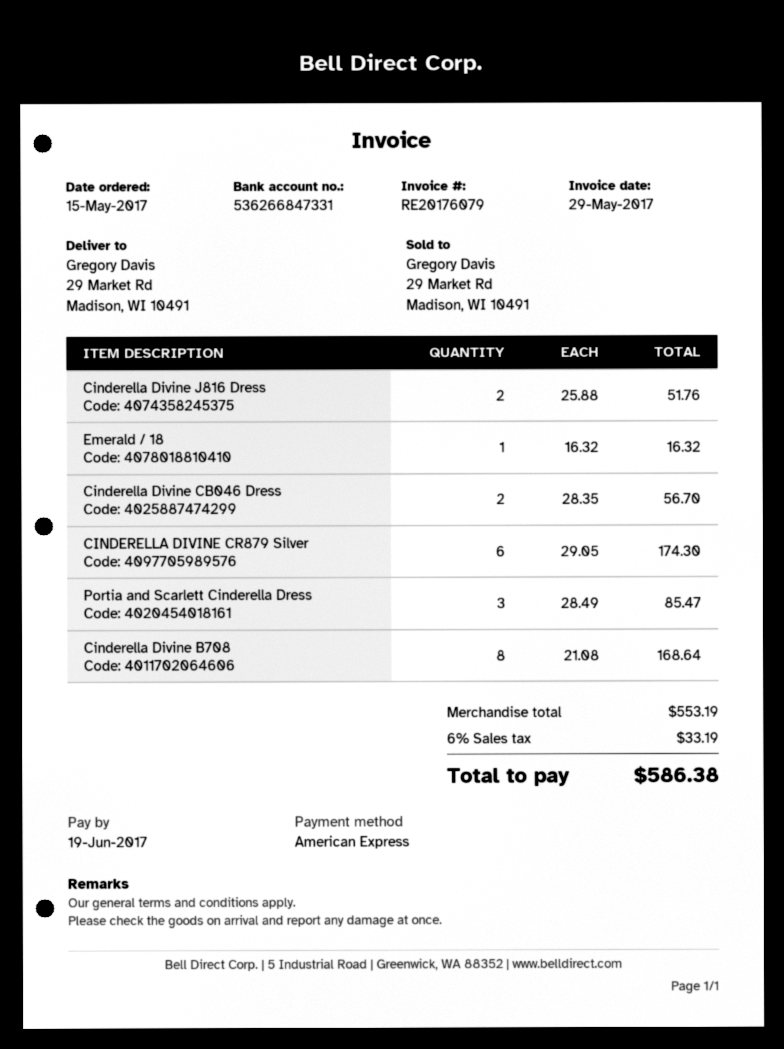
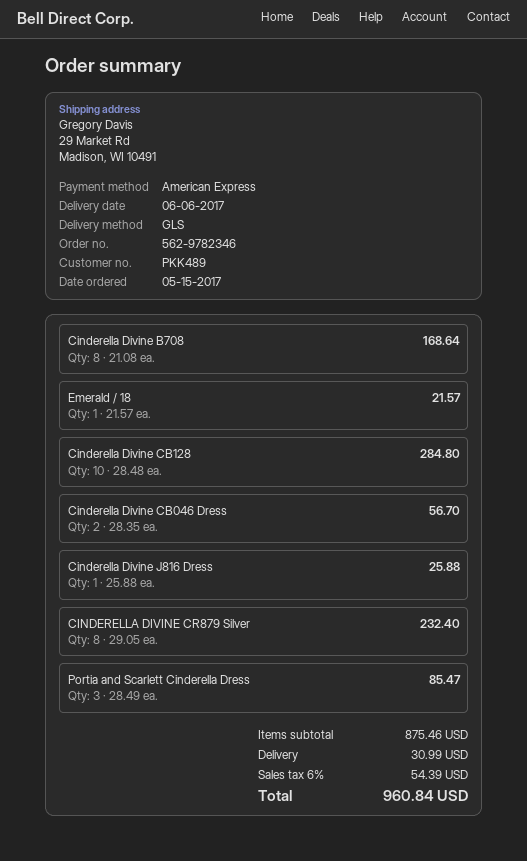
Cinderella Divine J816 Dress: 2 x 25.88 = 51.76 -> 1 x 25.88 = 25.88
Emerald / 18: 1 x 16.32 = 16.32 -> 1 x 21.57 = 21.57
CINDERELLA DIVINE CR879 Silver: 6 x 29.05 = 174.30 -> 8 x 29.05 = 232.40
Cinderella Divine CB128: none -> 10 x 28.48 = 284.80
subtotal: 553.19 -> 875.46
shipping: none -> 30.99
tax: 6% = 33.19 -> 6% = 54.39
total: 586.38 -> 960.84

